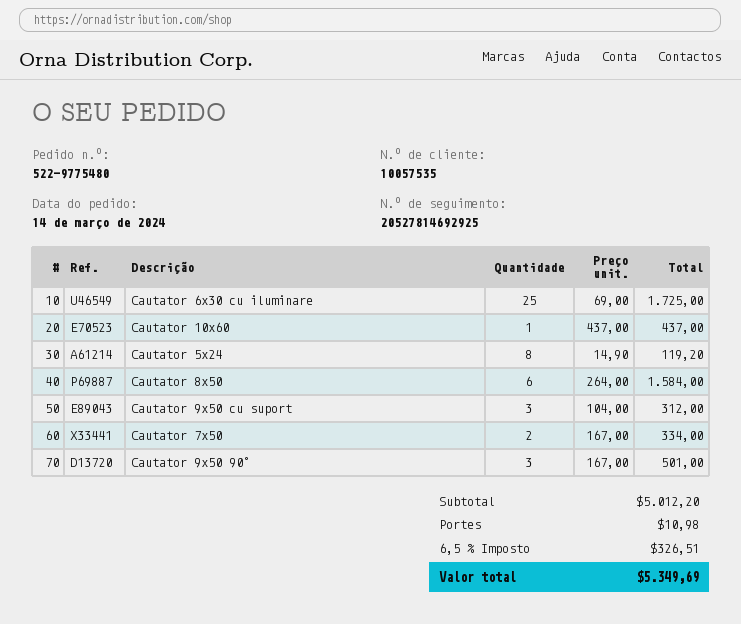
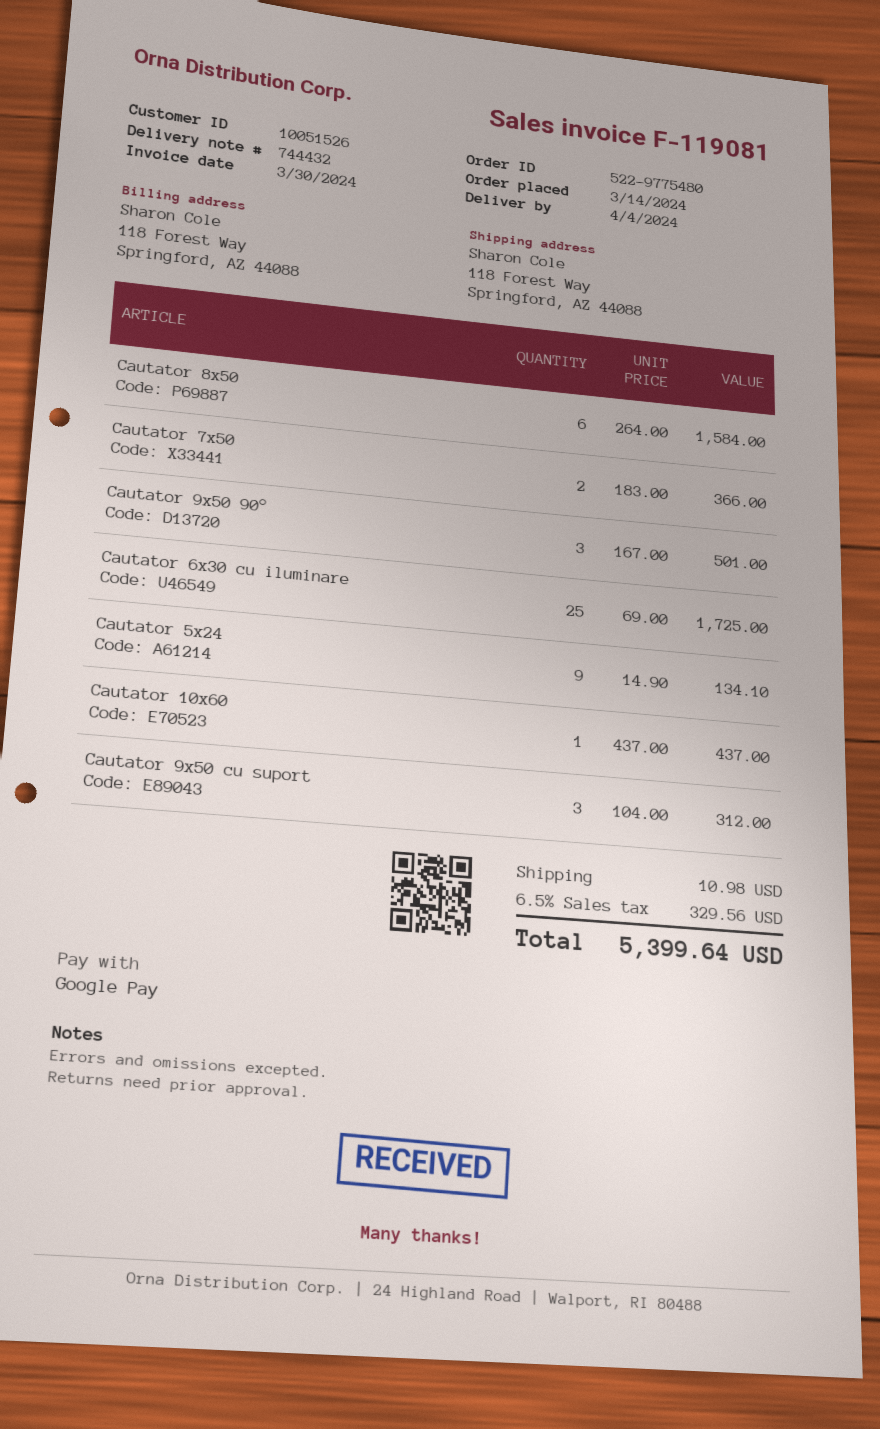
customer number: 10057535 -> 10051526
Cautator 5x24: 8 x 14.90 = 119.20 -> 9 x 14.90 = 134.10
Cautator 7x50: 2 x 167.00 = 334.00 -> 2 x 183.00 = 366.00
tax: 6.5% = 326.51 -> 6.5% = 329.56
total: 5349.69 -> 5399.64

